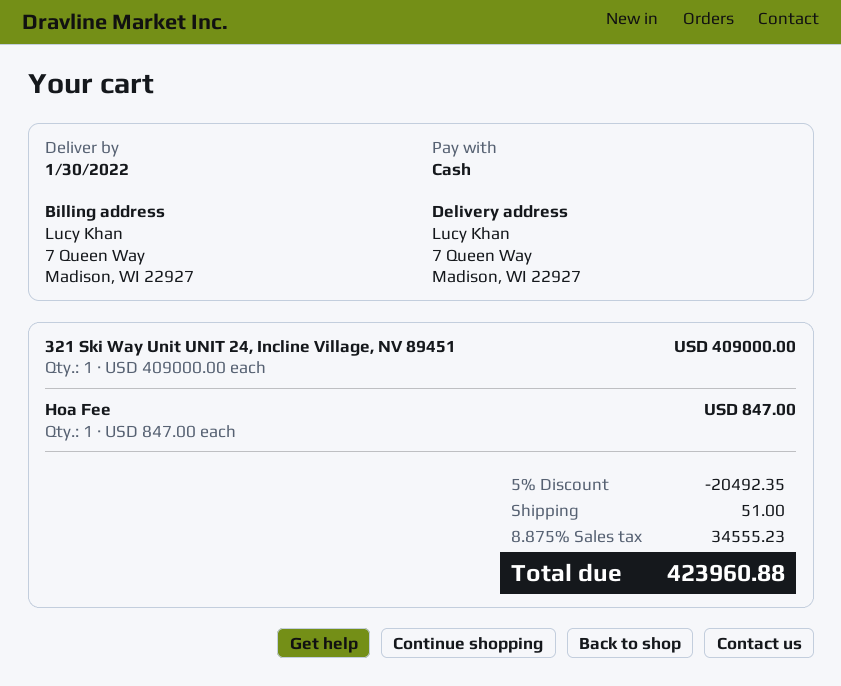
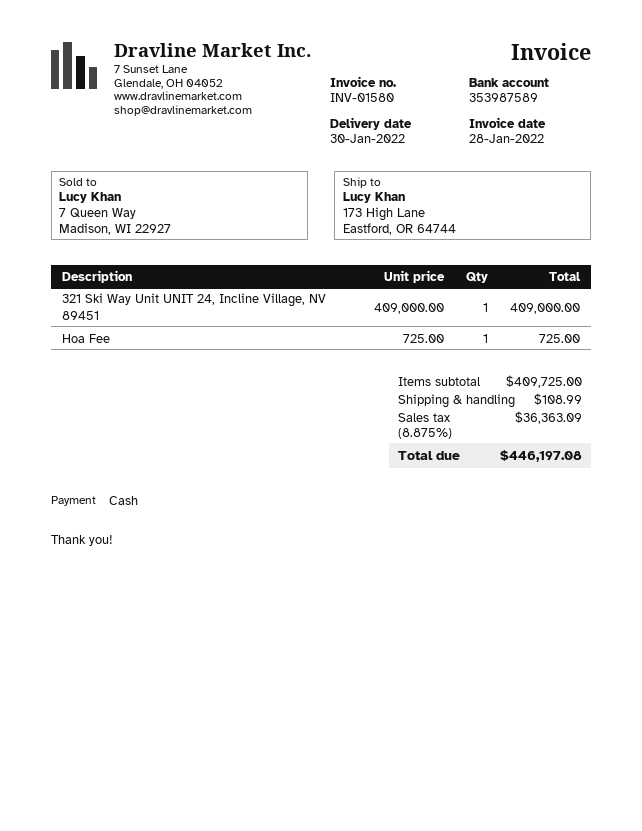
ship to: 7 Queen Way, Madison, WI 22927 -> 173 High Lane, Eastford, OR 64744
Hoa Fee: 1 x 847.00 = 847.00 -> 1 x 725.00 = 725.00
discount: 5% = 20492.35 -> none
shipping: 51.00 -> 108.99
tax: 8.875% = 34555.23 -> 8.875% = 36363.09
total: 423960.88 -> 446197.08

